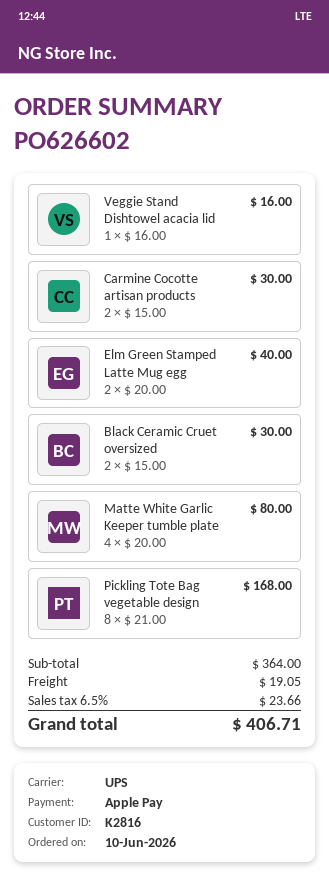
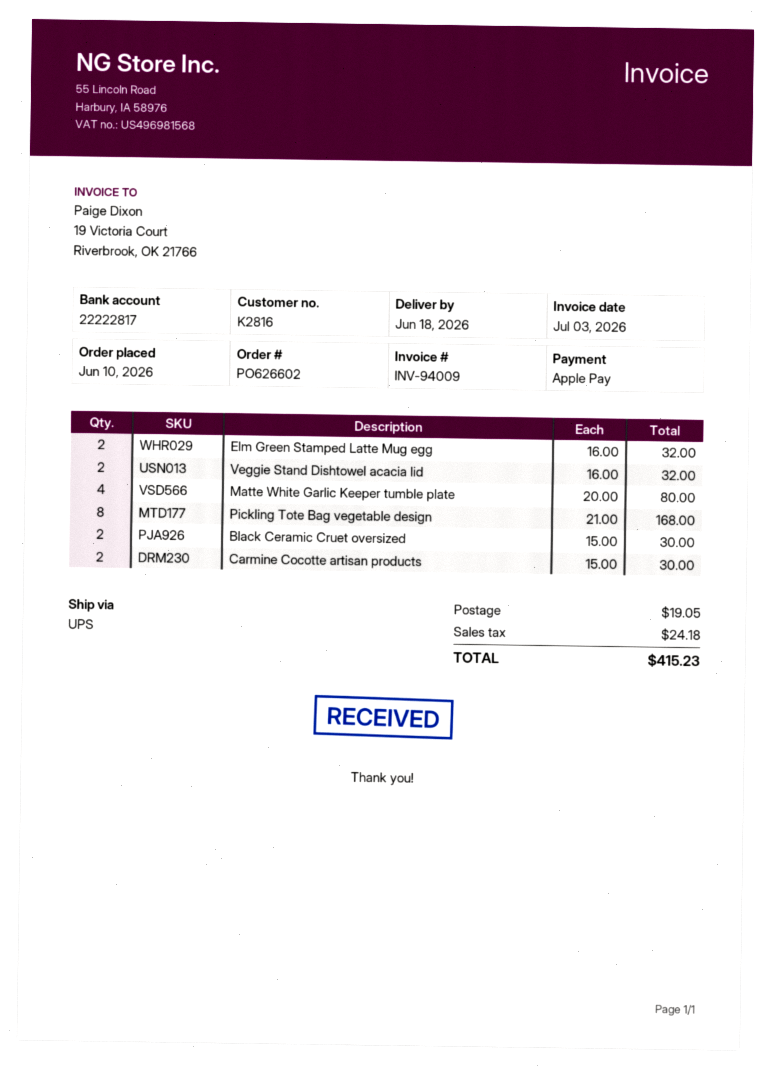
Veggie Stand Dishtowel acacia lid: 1 x 16.00 = 16.00 -> 2 x 16.00 = 32.00
Elm Green Stamped Latte Mug egg: 2 x 20.00 = 40.00 -> 2 x 16.00 = 32.00
tax: 23.66 -> 24.18
total: 406.71 -> 415.23

